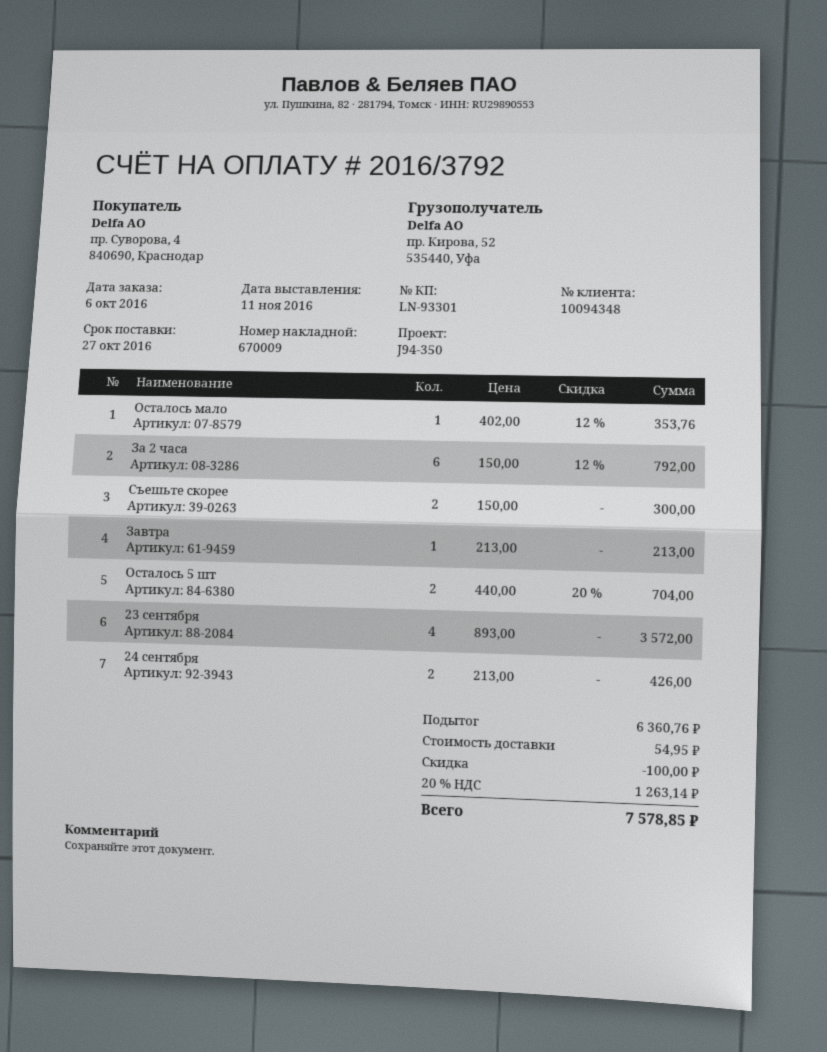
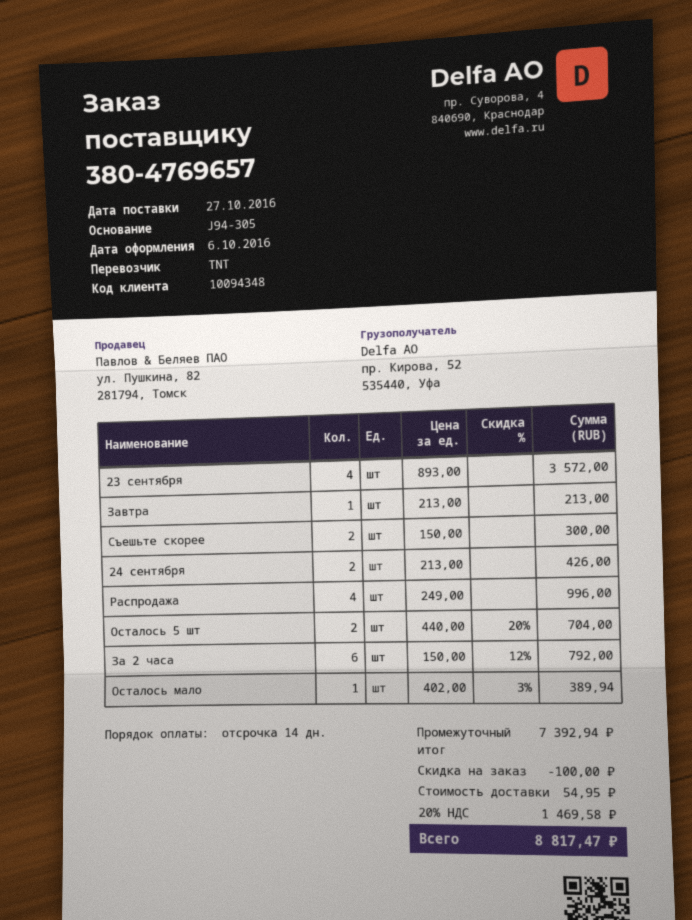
reference: J94-350 -> J94-305
Осталось мало: 1 x 402.00 - 12% = 353.76 -> 1 x 402.00 - 3% = 389.94
Распродажа: none -> 4 x 249.00 = 996.00
subtotal: 6360.76 -> 7392.94
tax: 20% = 1263.14 -> 20% = 1469.58
total: 7578.85 -> 8817.47

